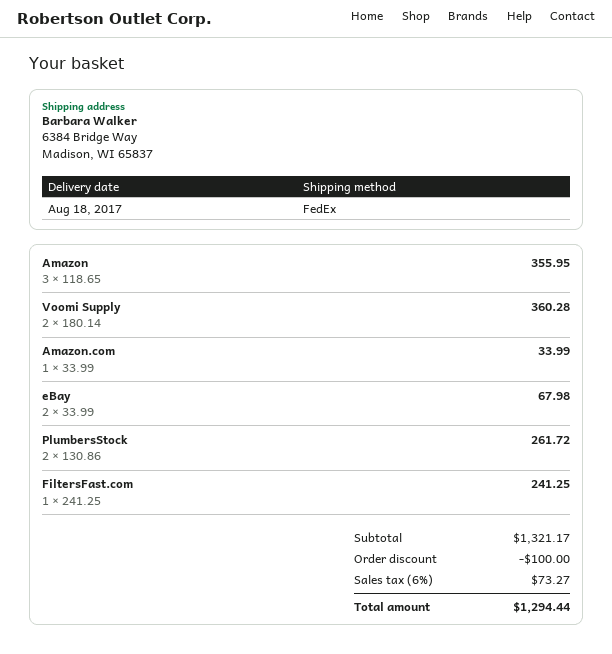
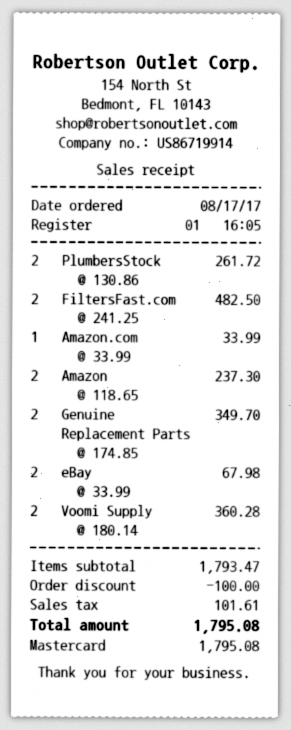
Amazon: 3 x 118.65 = 355.95 -> 2 x 118.65 = 237.30
FiltersFast.com: 1 x 241.25 = 241.25 -> 2 x 241.25 = 482.50
Genuine Replacement Parts: none -> 2 x 174.85 = 349.70
subtotal: 1321.17 -> 1793.47
tax: 73.27 -> 101.61
total: 1294.44 -> 1795.08

